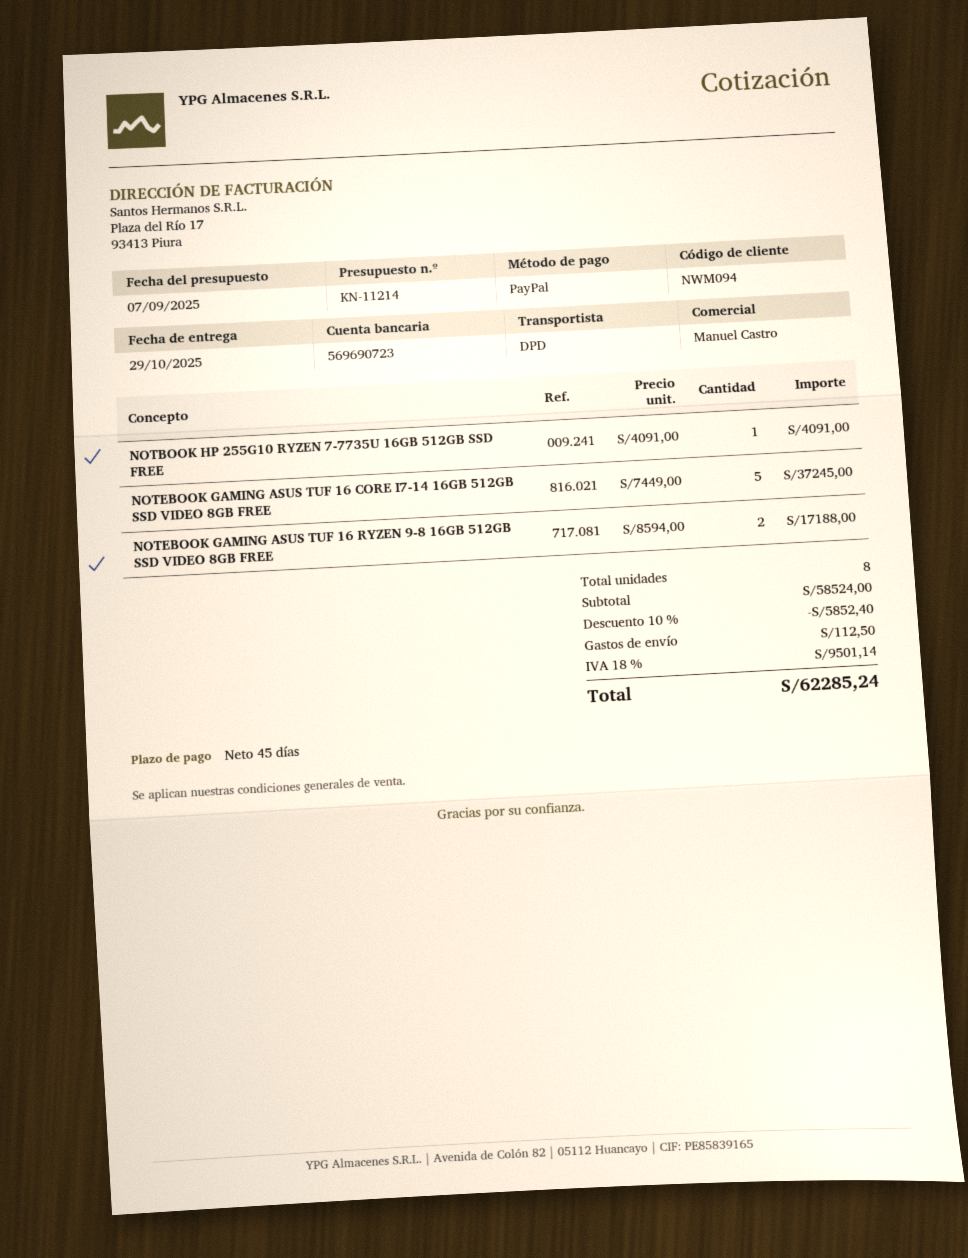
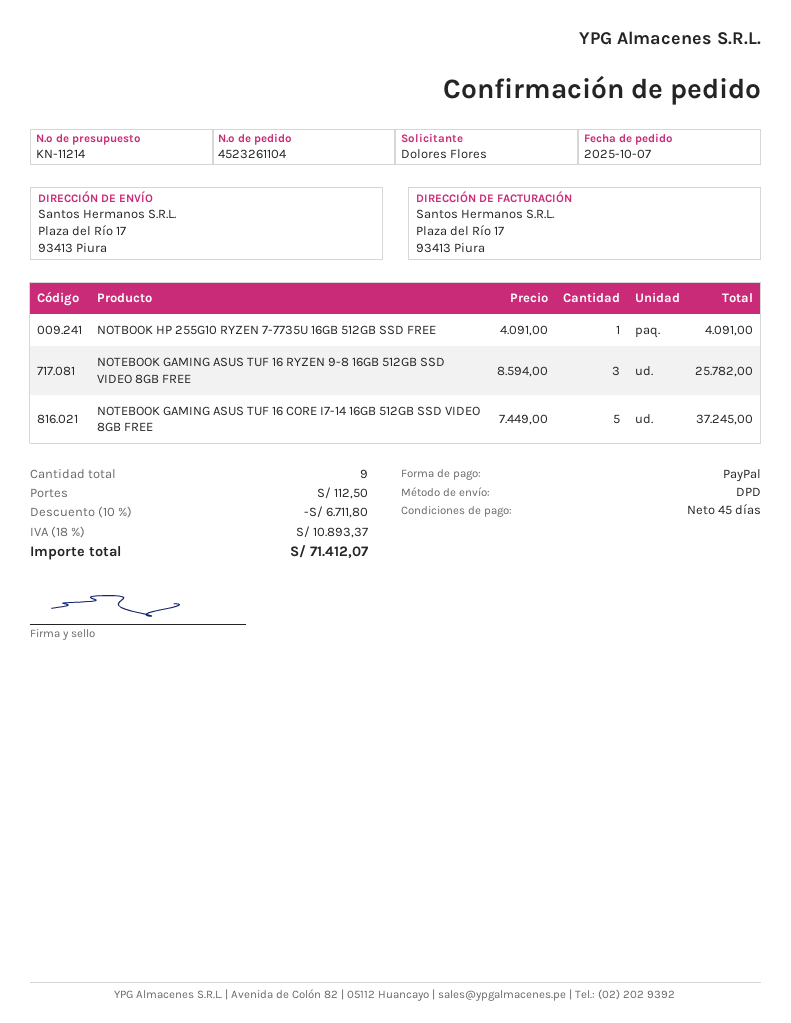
NOTEBOOK GAMING ASUS TUF 16 RYZEN 9-8 16GB 512GB SSD VIDEO 8GB FREE: 2 x 8594.00 = 17188.00 -> 3 x 8594.00 = 25782.00
total quantity: 8 -> 9
discount: 10% = 5852.40 -> 10% = 6711.80
tax: 18% = 9501.14 -> 18% = 10893.37
total: 62285.24 -> 71412.07

